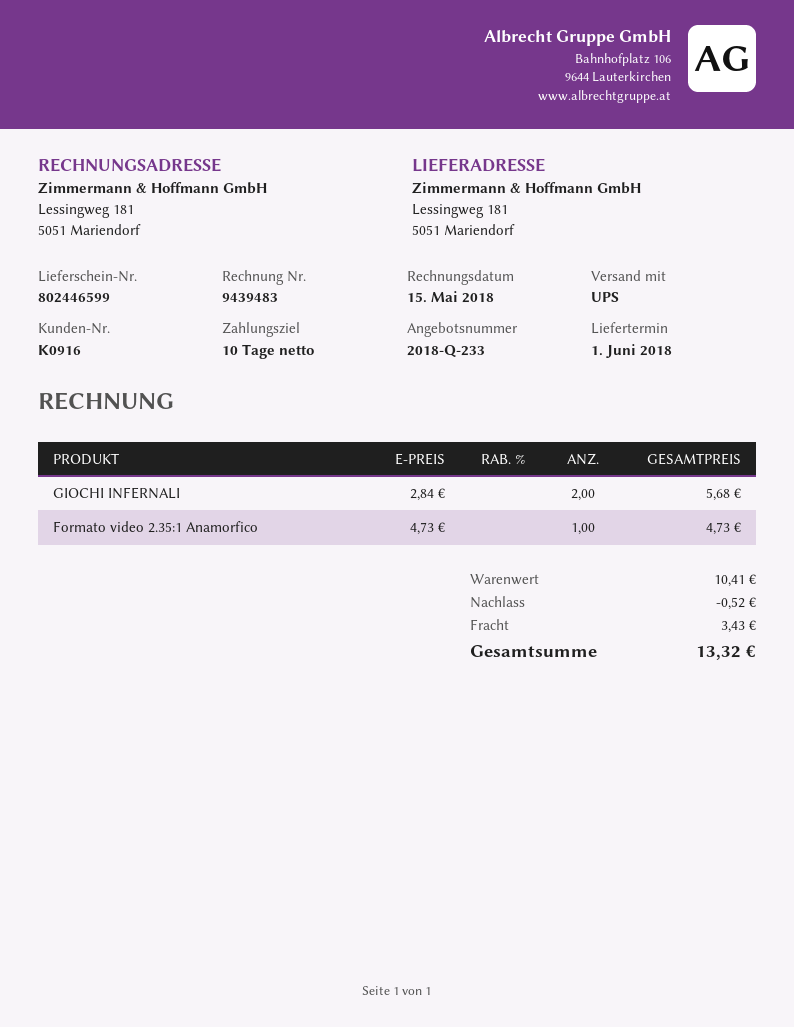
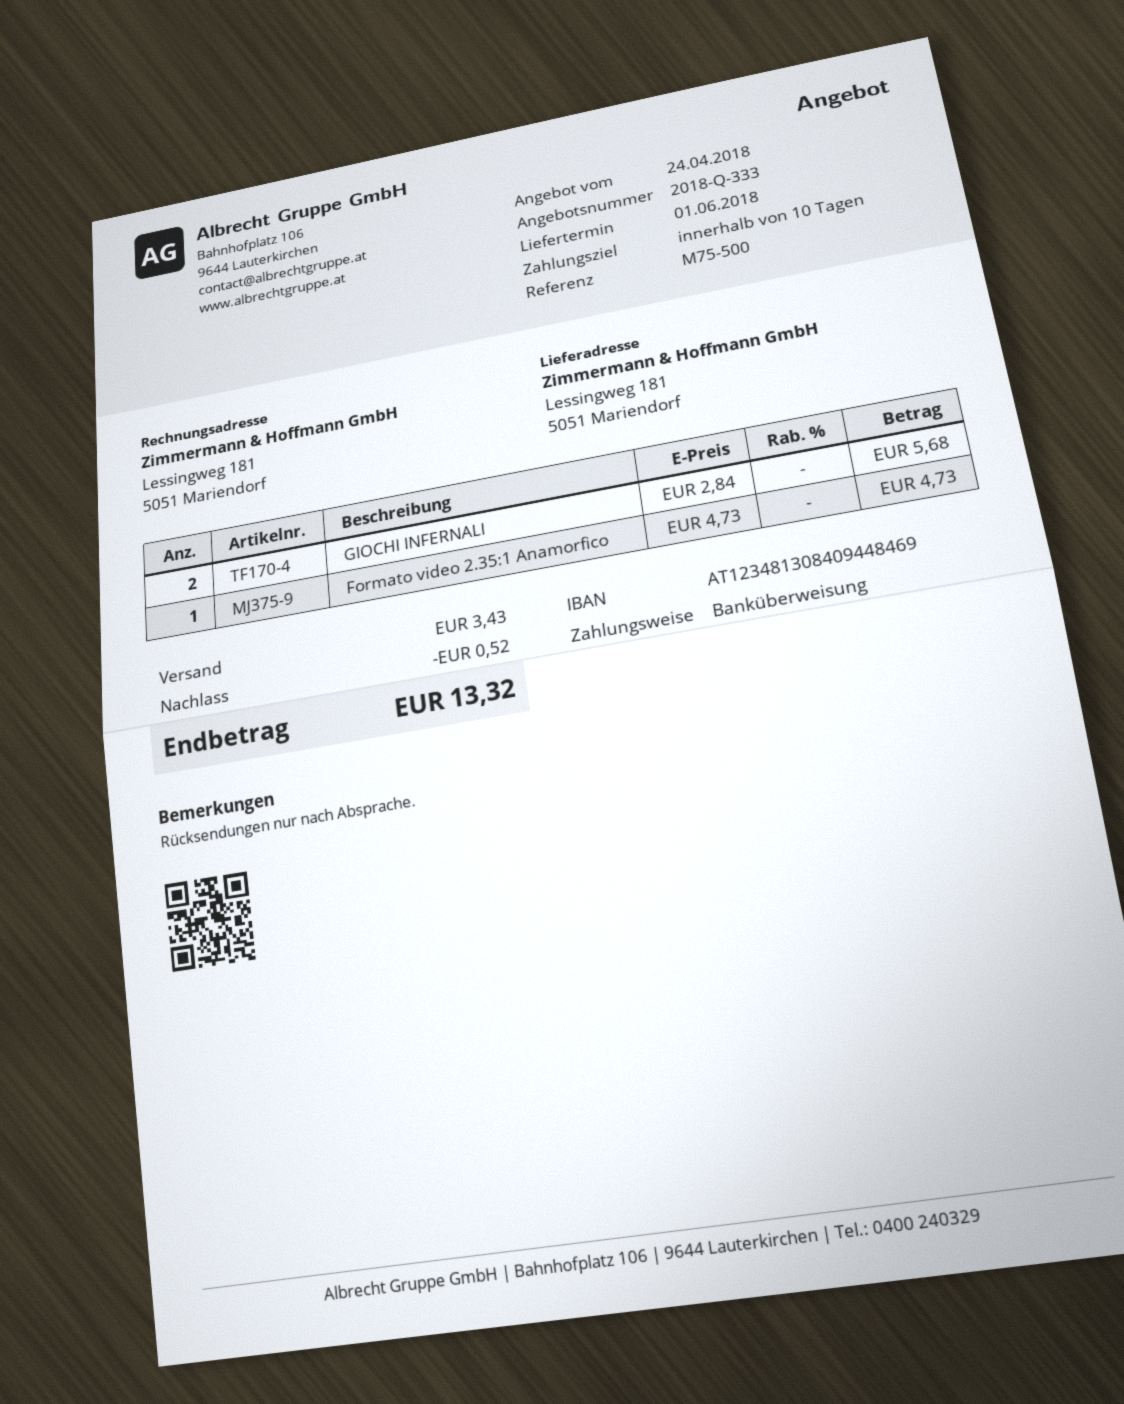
quote number: 2018-Q-233 -> 2018-Q-333

